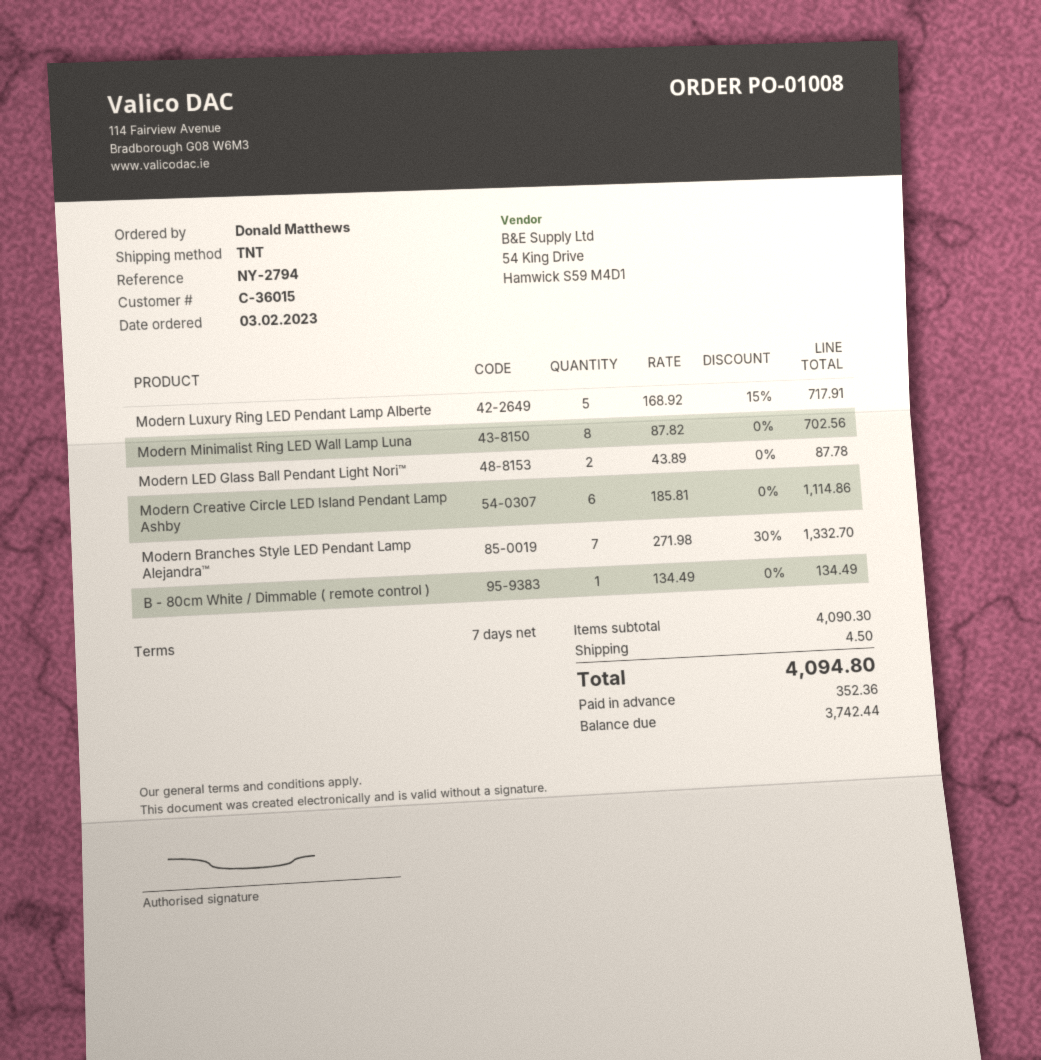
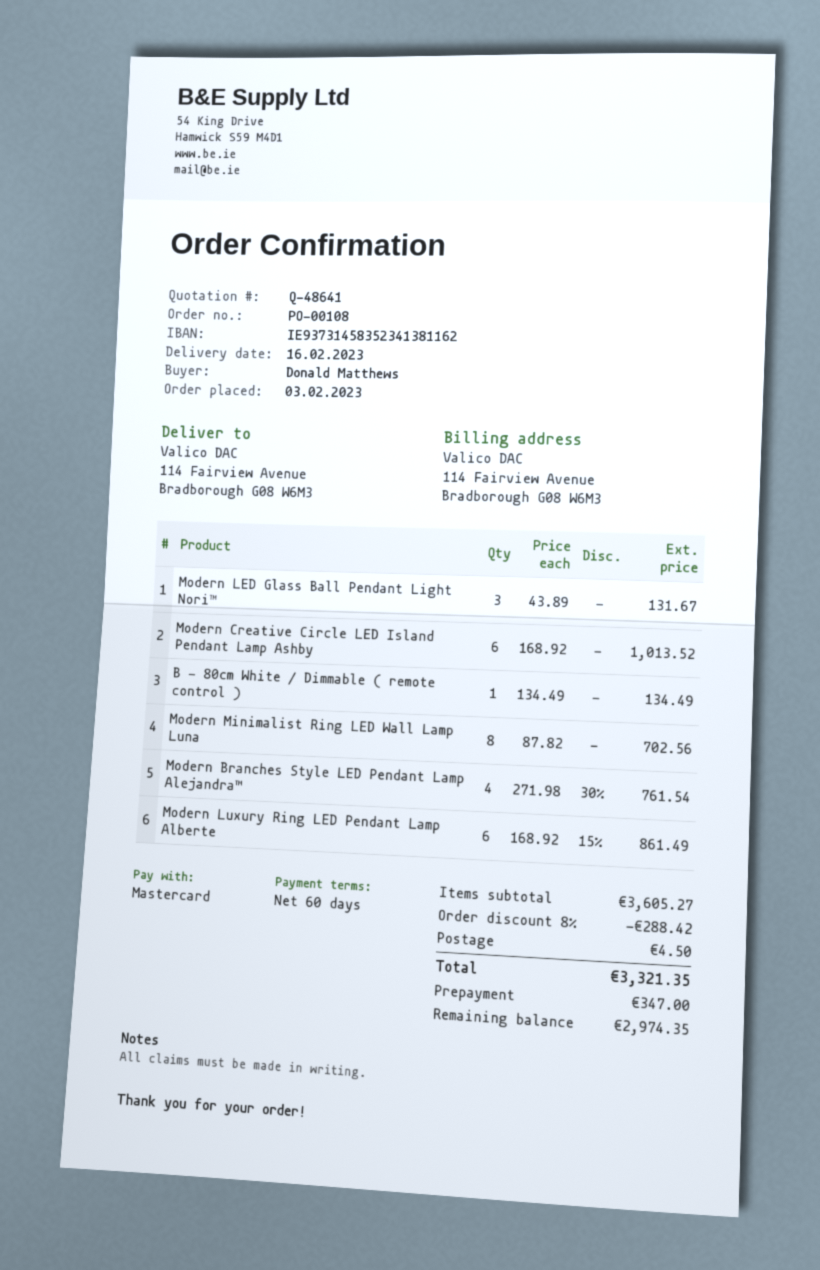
order number: PO-01008 -> PO-00108
payment terms: 7 days -> 60 days
Modern Luxury Ring LED Pendant Lamp Alberte: 5 x 168.92 - 15% = 717.91 -> 6 x 168.92 - 15% = 861.49
Modern LED Glass Ball Pendant Light Nori™: 2 x 43.89 = 87.78 -> 3 x 43.89 = 131.67
Modern Creative Circle LED Island Pendant Lamp Ashby: 6 x 185.81 = 1114.86 -> 6 x 168.92 = 1013.52
Modern Branches Style LED Pendant Lamp Alejandra™: 7 x 271.98 - 30% = 1332.70 -> 4 x 271.98 - 30% = 761.54
subtotal: 4090.30 -> 3605.27
discount: none -> 8% = 288.42
total: 4094.80 -> 3321.35
deposit: 352.36 -> 347.00
balance: 3742.44 -> 2974.35

